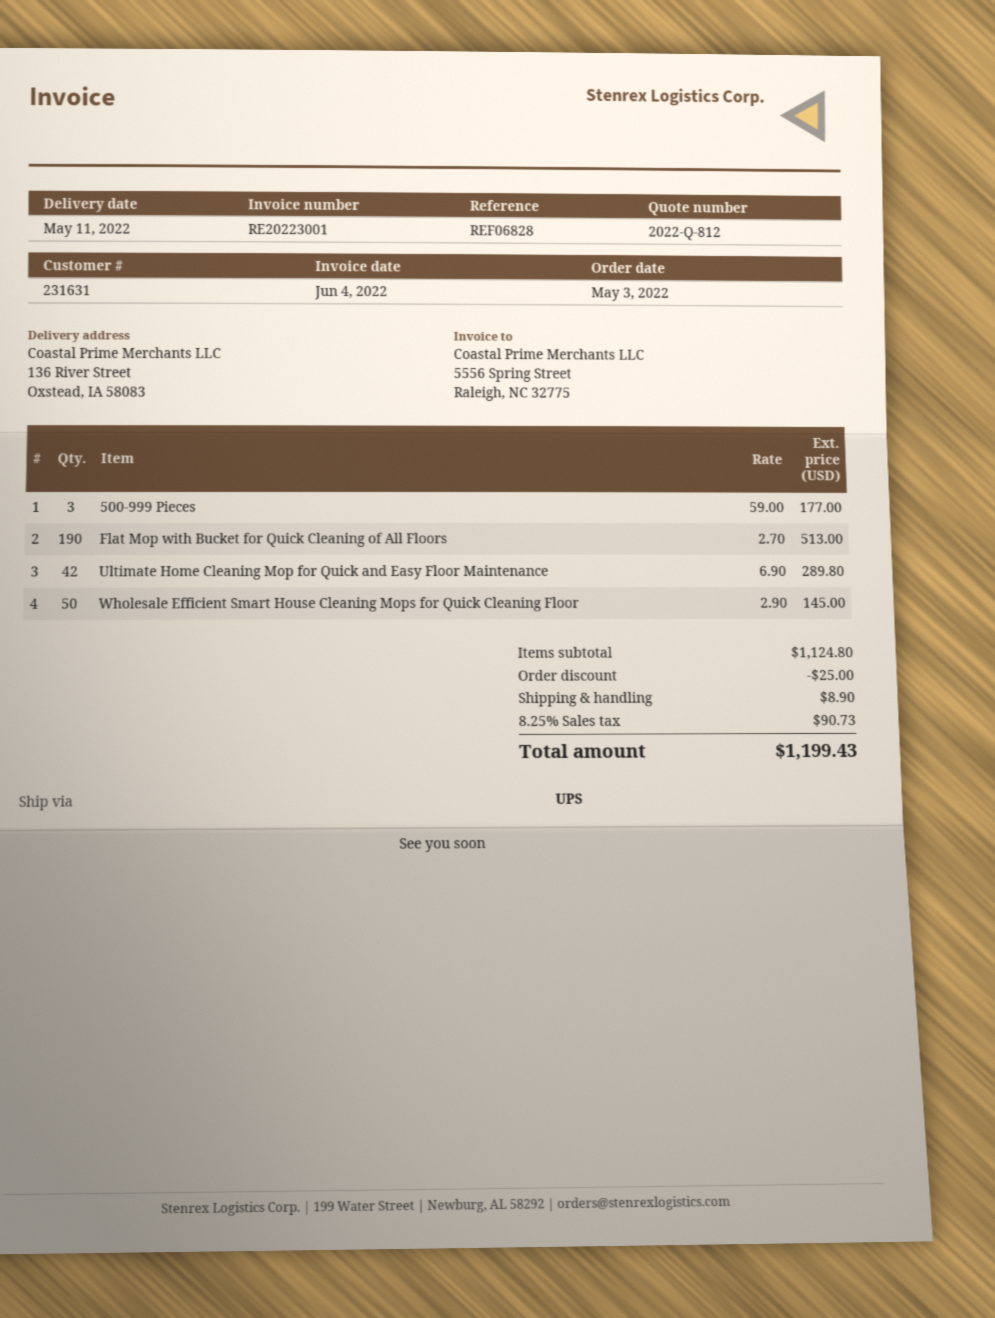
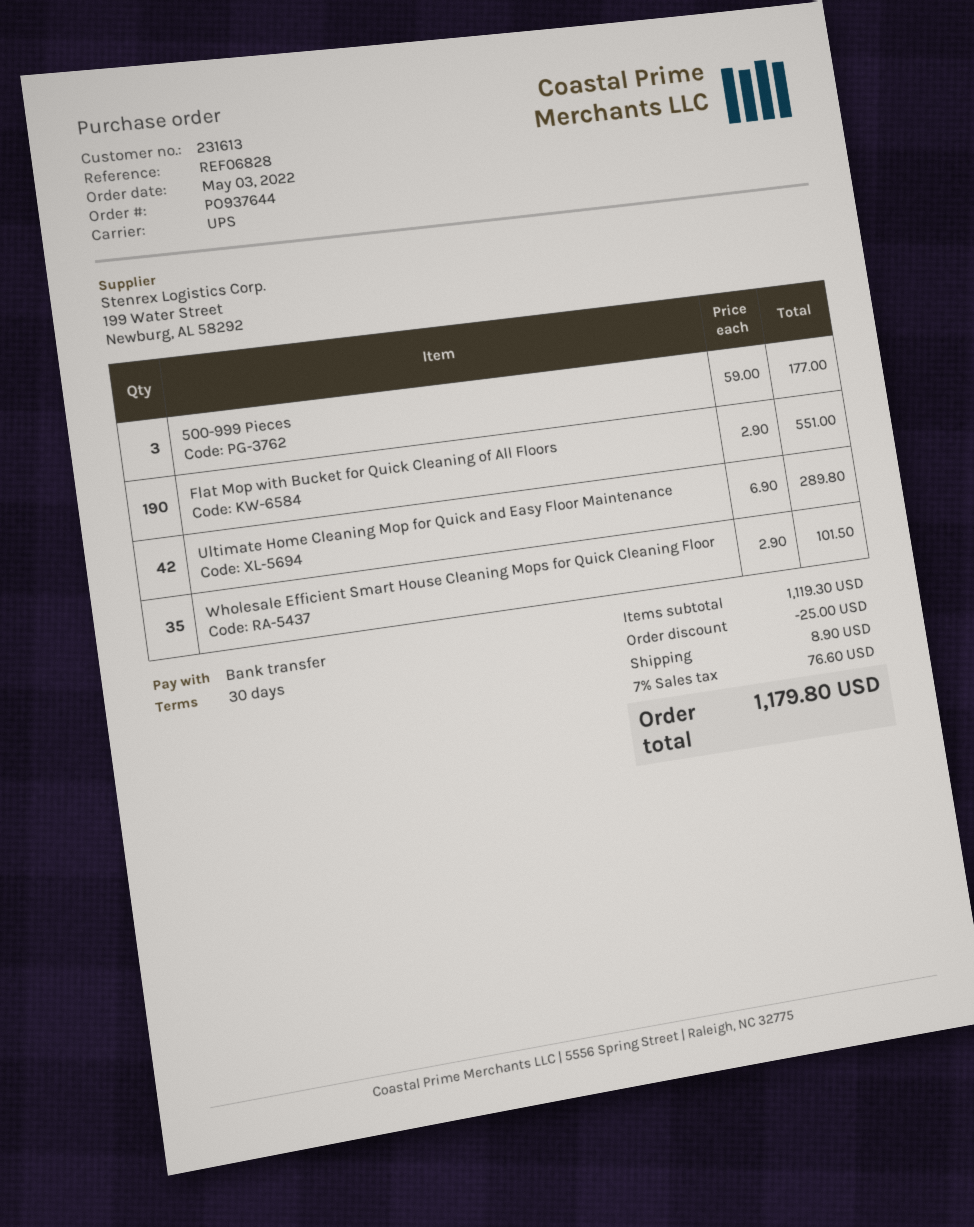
customer number: 231631 -> 231613
Flat Mop with Bucket for Quick Cleaning of All Floors: 190 x 2.70 = 513.00 -> 190 x 2.90 = 551.00
Wholesale Efficient Smart House Cleaning Mops for Quick Cleaning Floor: 50 x 2.90 = 145.00 -> 35 x 2.90 = 101.50
subtotal: 1124.80 -> 1119.30
tax: 8.25% = 90.73 -> 7% = 76.60
total: 1199.43 -> 1179.80

